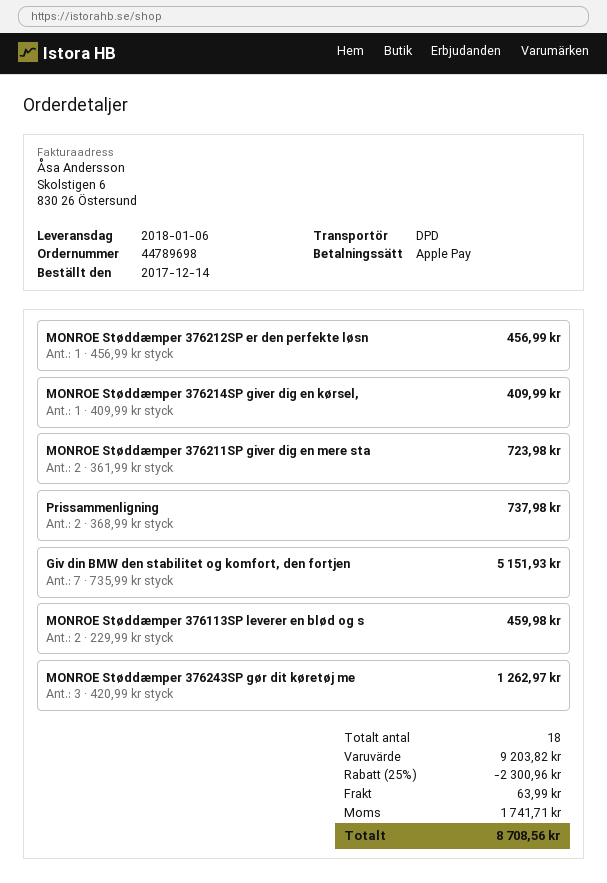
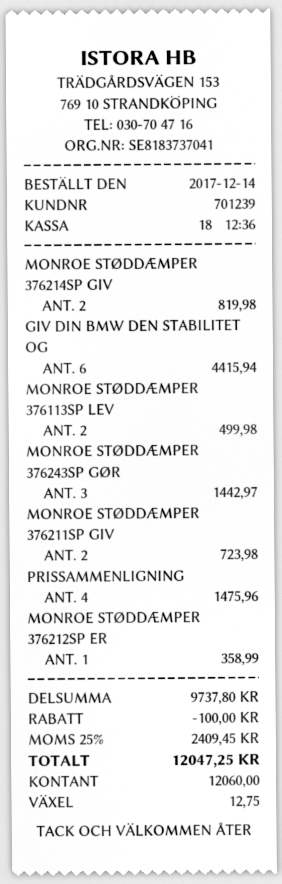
payment method: Apple Pay -> cash
MONROE Støddæmper 376212SP er den perfekte løsn: 1 for 456.99 -> 1 for 358.99
MONROE Støddæmper 376214SP giver dig en kørsel,: 1 for 409.99 -> 2 for 819.98
Prissammenligning: 2 for 737.98 -> 4 for 1475.96
Giv din BMW den stabilitet og komfort, den fortjen: 7 for 5151.93 -> 6 for 4415.94
MONROE Støddæmper 376113SP leverer en blød og s: 2 for 459.98 -> 2 for 499.98
MONROE Støddæmper 376243SP gør dit køretøj me: 3 for 1262.97 -> 3 for 1442.97
subtotal: 9203.82 -> 9737.80
discount: 2300.96 -> 100.00
shipping: 63.99 -> none
tax: 1741.71 -> 2409.45
total: 8708.56 -> 12047.25

